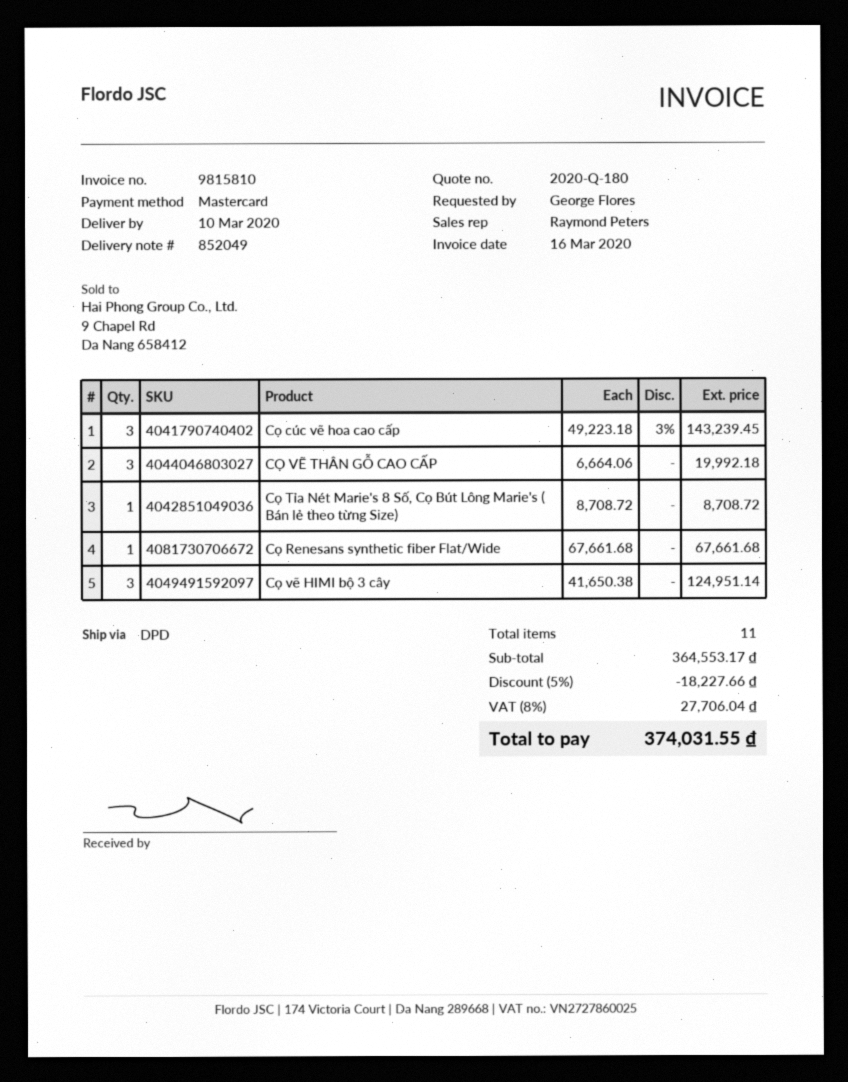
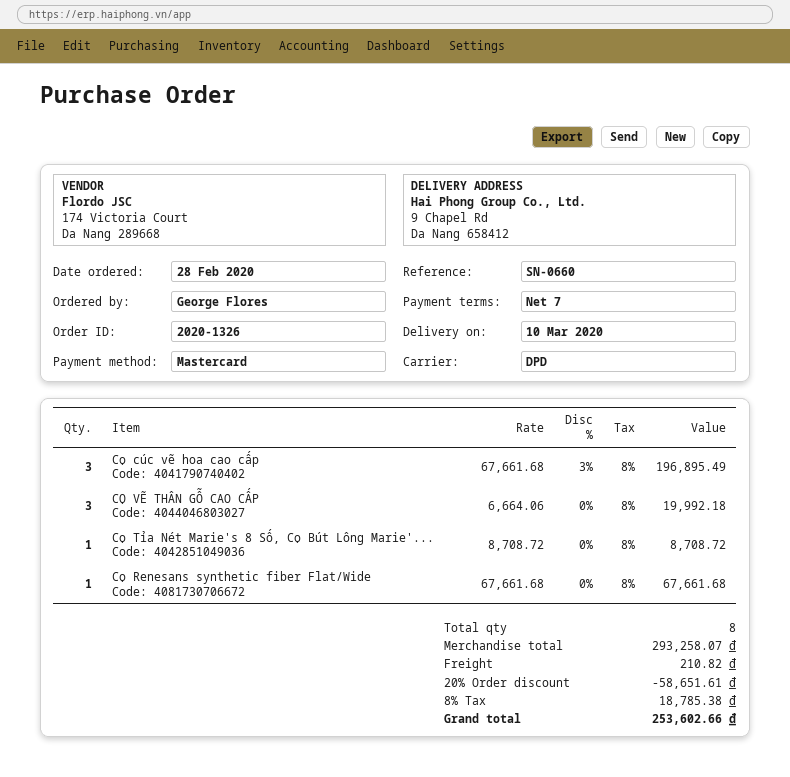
Cọ cúc vẽ hoa cao cấp: 3 x 49223.18 - 3% = 143239.45 -> 3 x 67661.68 - 3% = 196895.49
Cọ vẽ HIMI bộ 3 cây: 3 x 41650.38 = 124951.14 -> none
total quantity: 11 -> 8
subtotal: 364553.17 -> 293258.07
discount: 5% = 18227.66 -> 20% = 58651.61
shipping: none -> 210.82
tax: 8% = 27706.04 -> 8% = 18785.38
total: 374031.55 -> 253602.66

